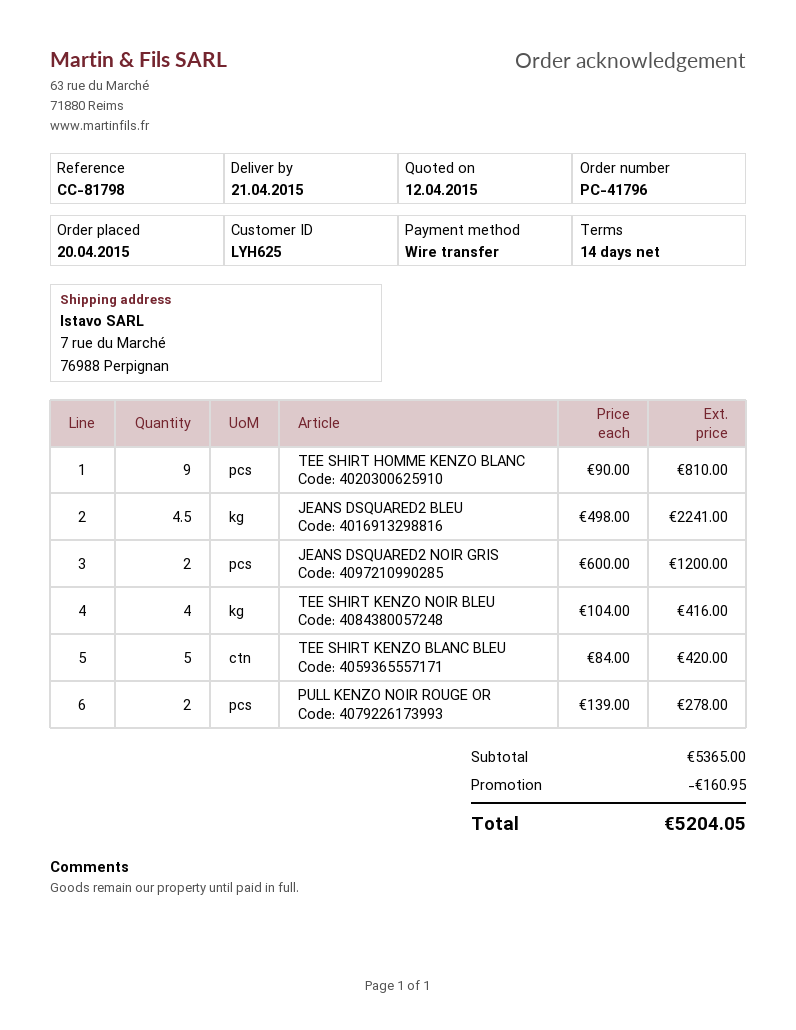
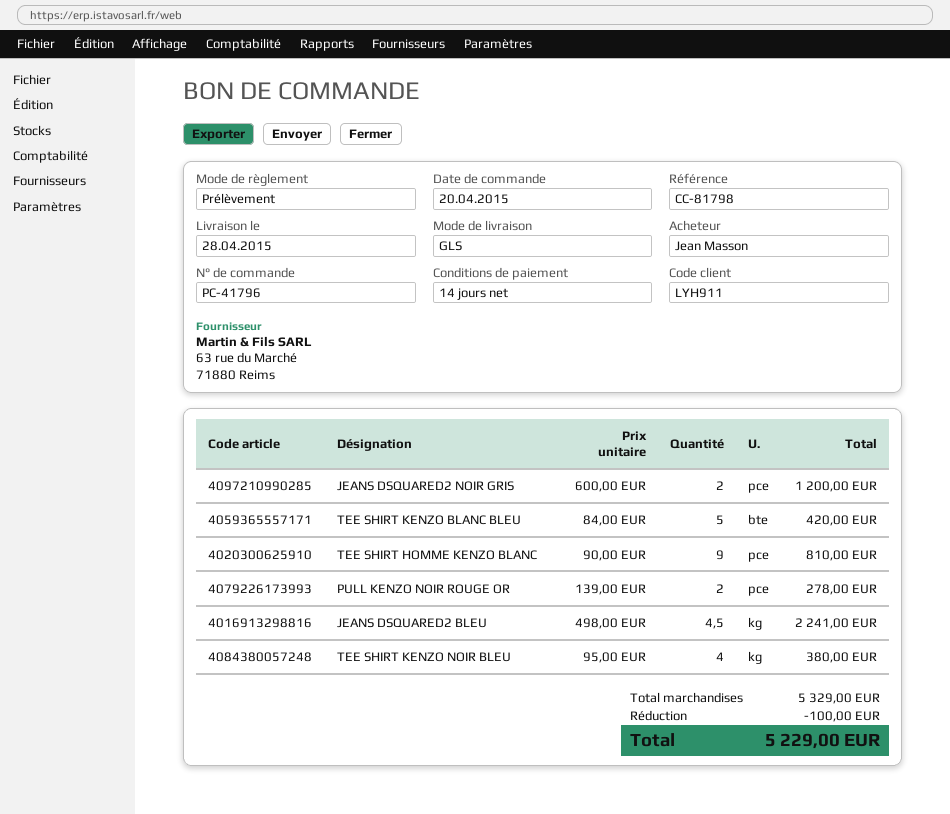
delivery date: 2015-04-21 -> 2015-04-28
customer number: LYH625 -> LYH911
payment method: bank transfer -> direct debit
TEE SHIRT KENZO NOIR BLEU: 4 x 104.00 = 416.00 -> 4 x 95.00 = 380.00
subtotal: 5365.00 -> 5329.00
discount: 160.95 -> 100.00
total: 5204.05 -> 5229.00

